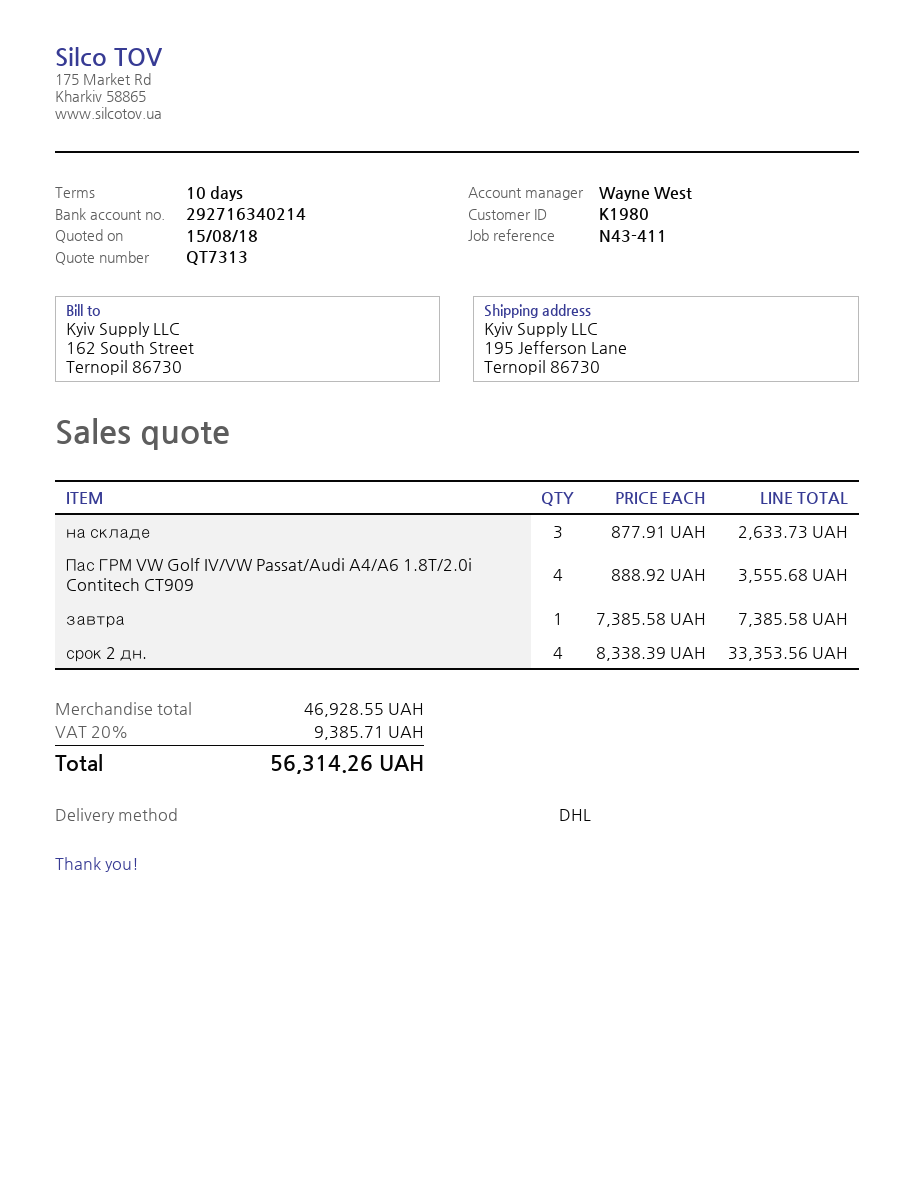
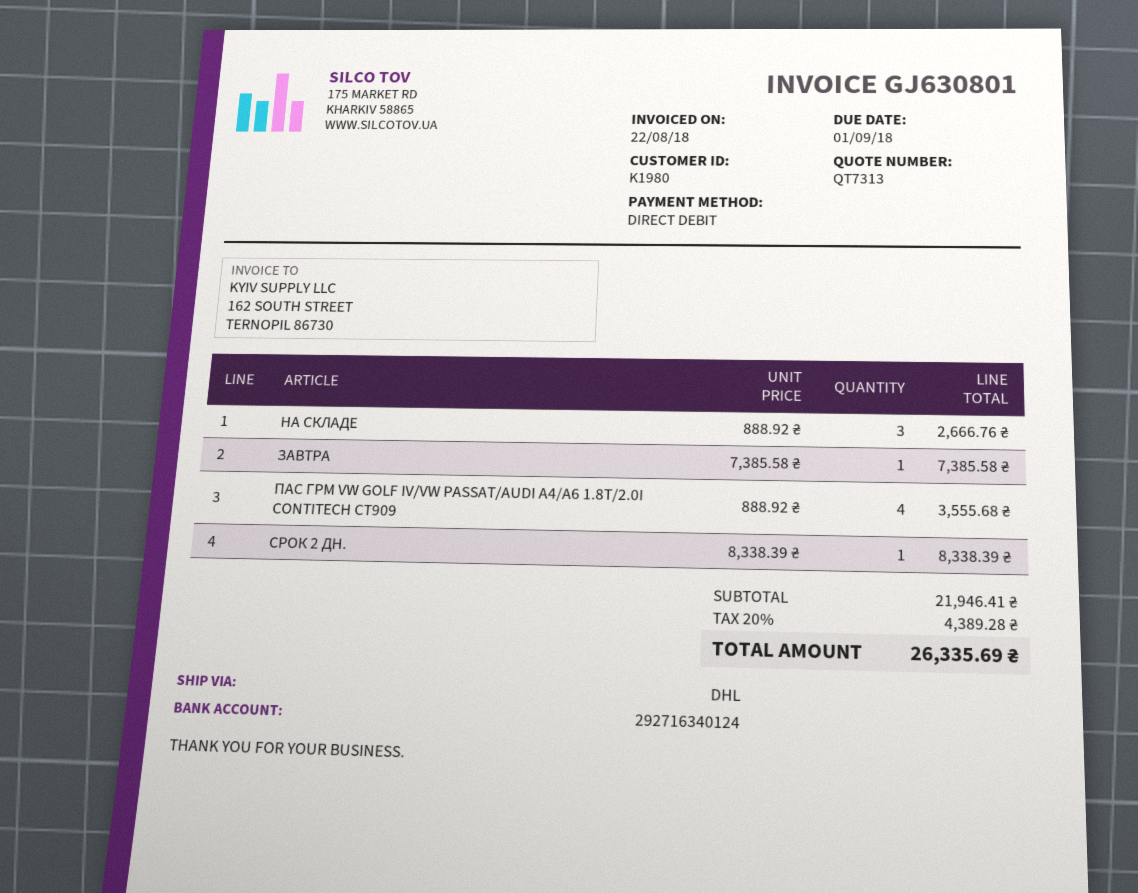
bank account: 292716340214 -> 292716340124
на складе: 3 x 877.91 = 2633.73 -> 3 x 888.92 = 2666.76
срок 2 дн.: 4 x 8338.39 = 33353.56 -> 1 x 8338.39 = 8338.39
subtotal: 46928.55 -> 21946.41
tax: 20% = 9385.71 -> 20% = 4389.28
total: 56314.26 -> 26335.69

